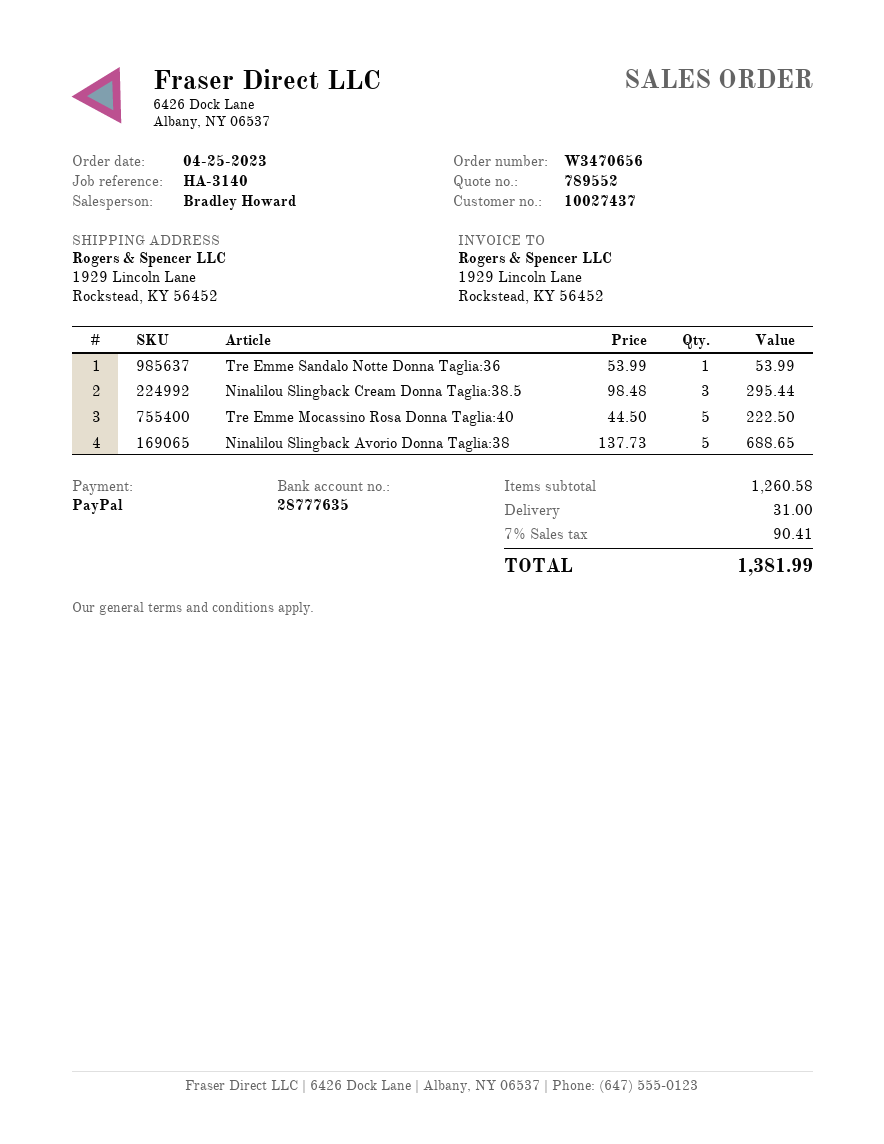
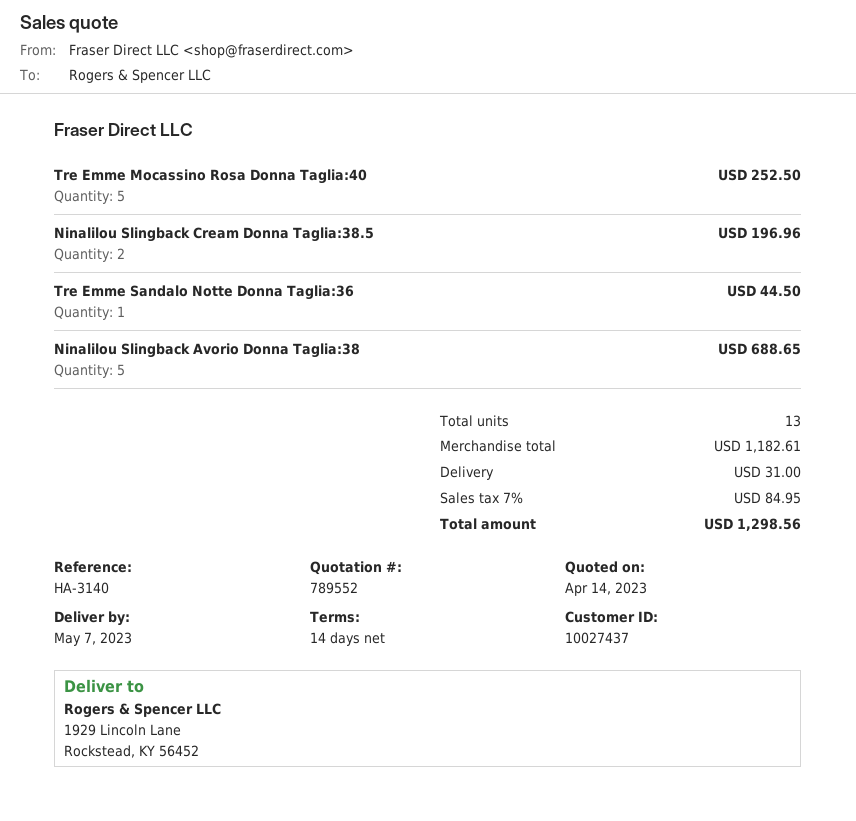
Tre Emme Sandalo Notte Donna Taglia:36: 1 for 53.99 -> 1 for 44.50
Ninalilou Slingback Cream Donna Taglia:38.5: 3 for 295.44 -> 2 for 196.96
Tre Emme Mocassino Rosa Donna Taglia:40: 5 for 222.50 -> 5 for 252.50
subtotal: 1260.58 -> 1182.61
tax: 7% = 90.41 -> 7% = 84.95
total: 1381.99 -> 1298.56

